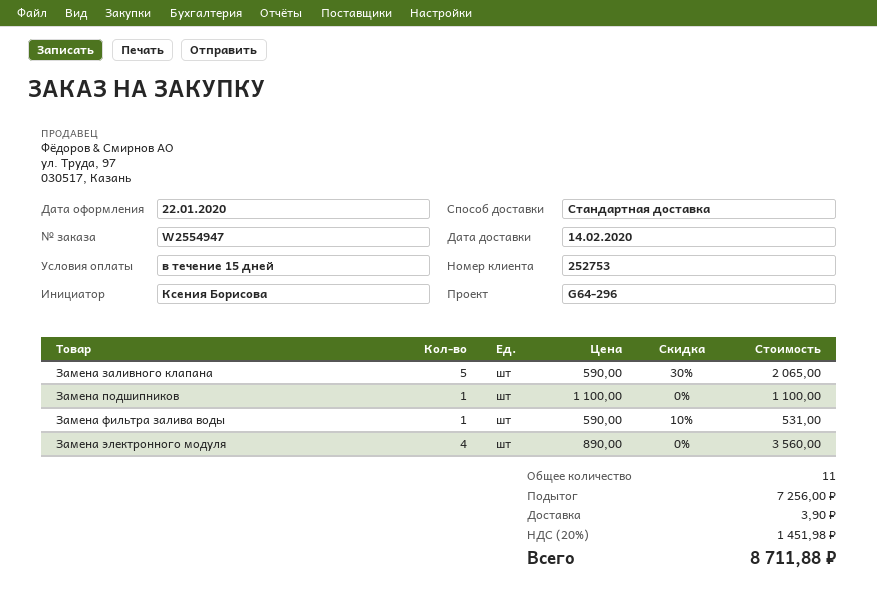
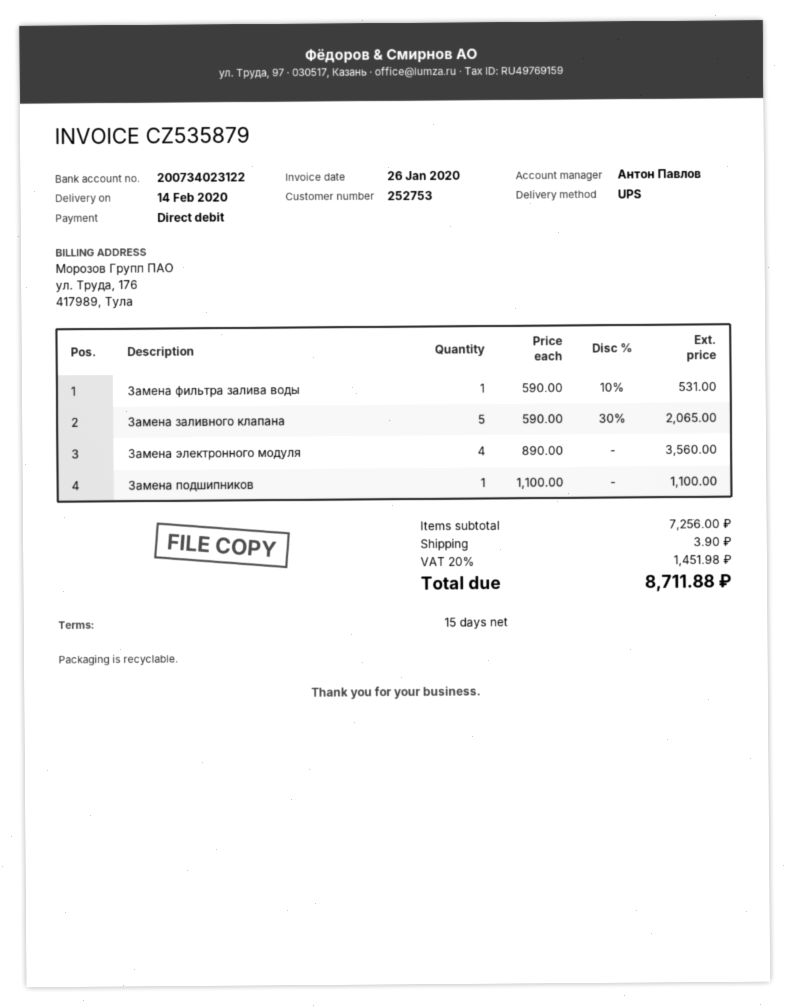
shipping method: standard -> UPS

